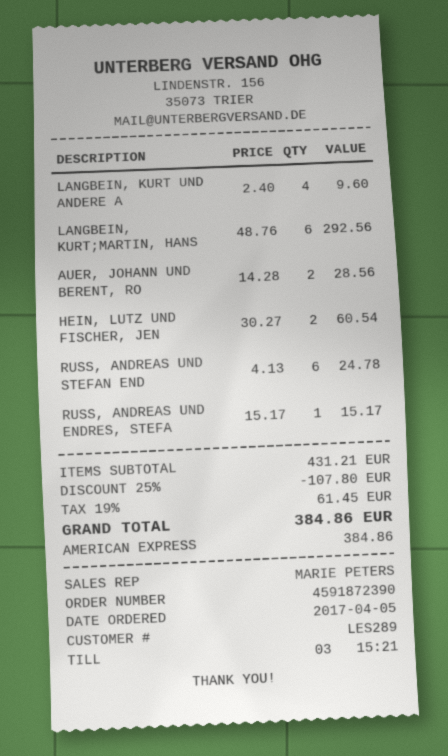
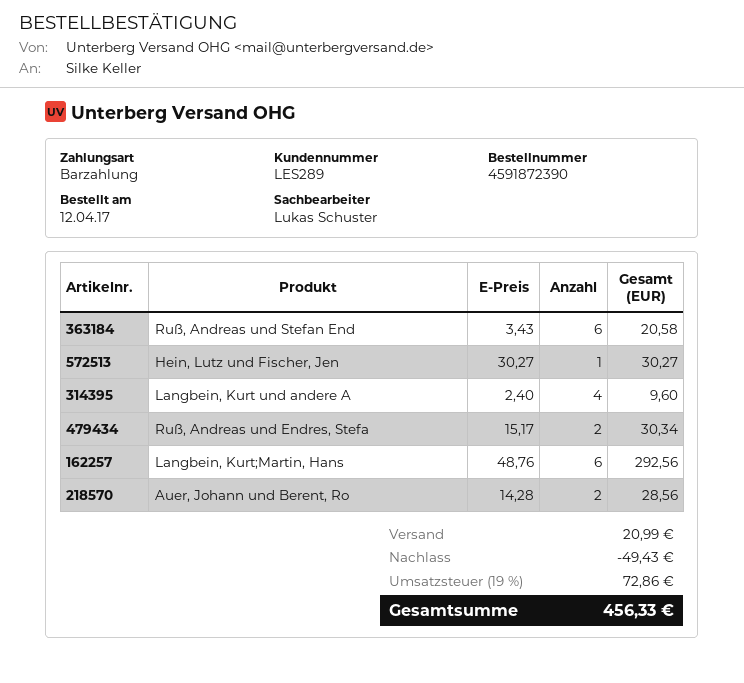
order date: 2017-04-05 -> 2017-04-12
sales rep: MARIE PETERS -> Lukas Schuster
payment method: American Express -> cash
HEIN, LUTZ UND FISCHER, JEN: 2 x 30.27 = 60.54 -> 1 x 30.27 = 30.27
RUSS, ANDREAS UND STEFAN END: 6 x 4.13 = 24.78 -> 6 x 3.43 = 20.58
RUSS, ANDREAS UND ENDRES, STEFA: 1 x 15.17 = 15.17 -> 2 x 15.17 = 30.34
discount: 107.80 -> 49.43
shipping: none -> 20.99
tax: 19% = 61.45 -> 19% = 72.86
total: 384.86 -> 456.33

